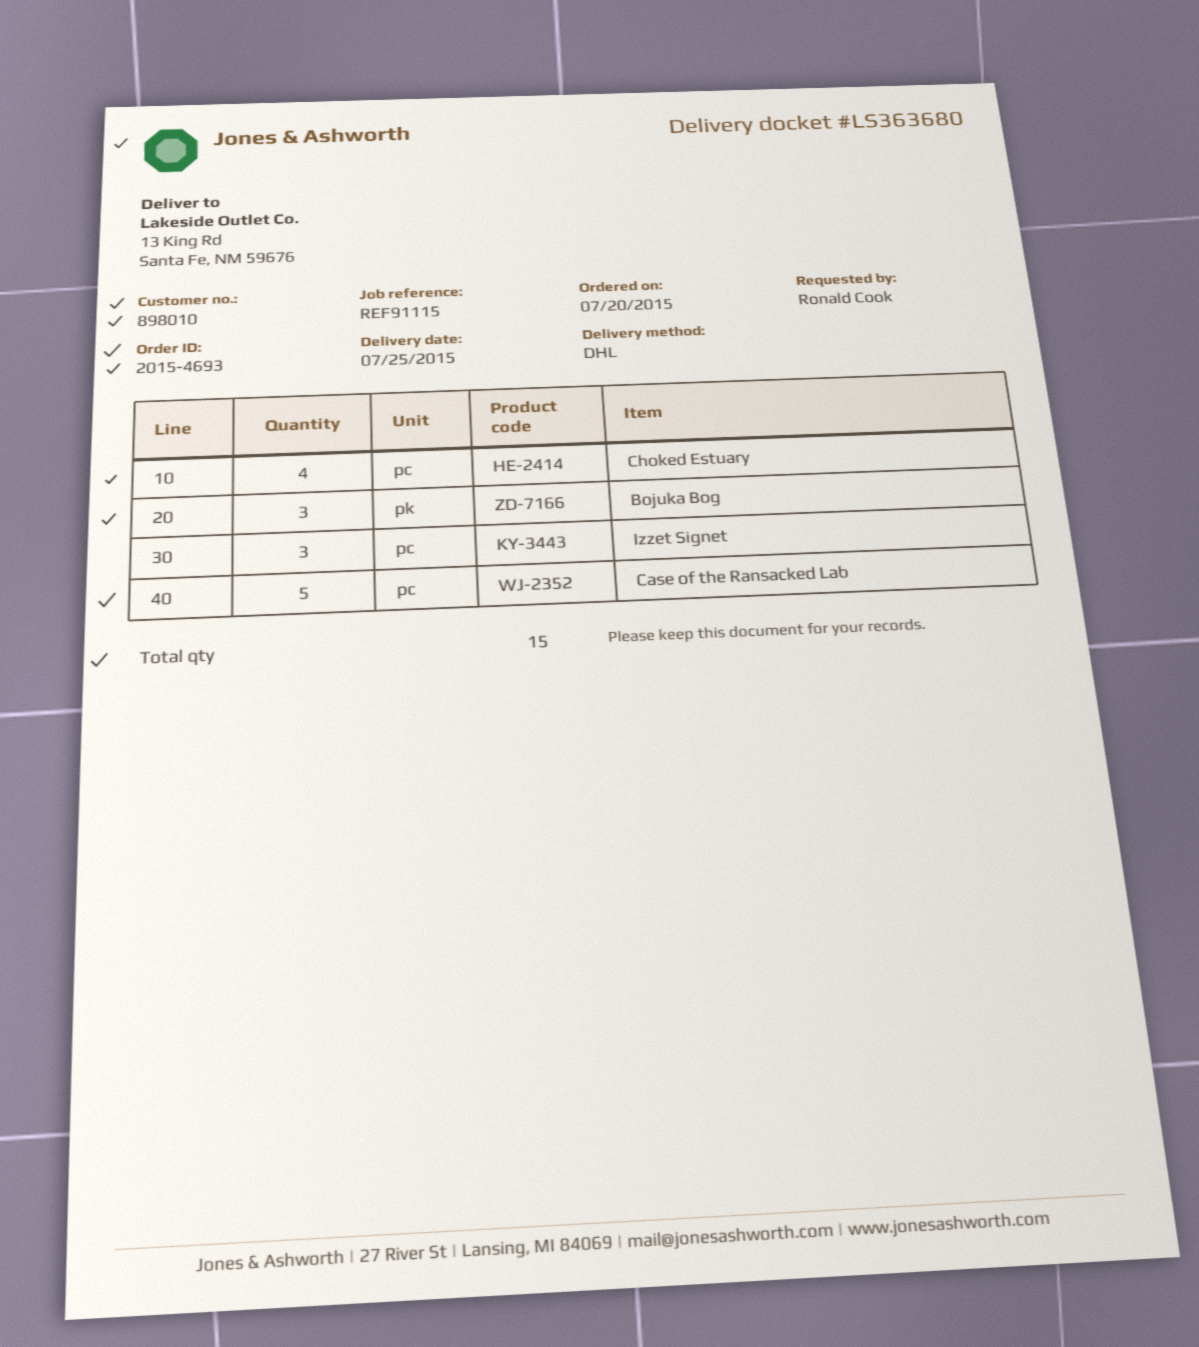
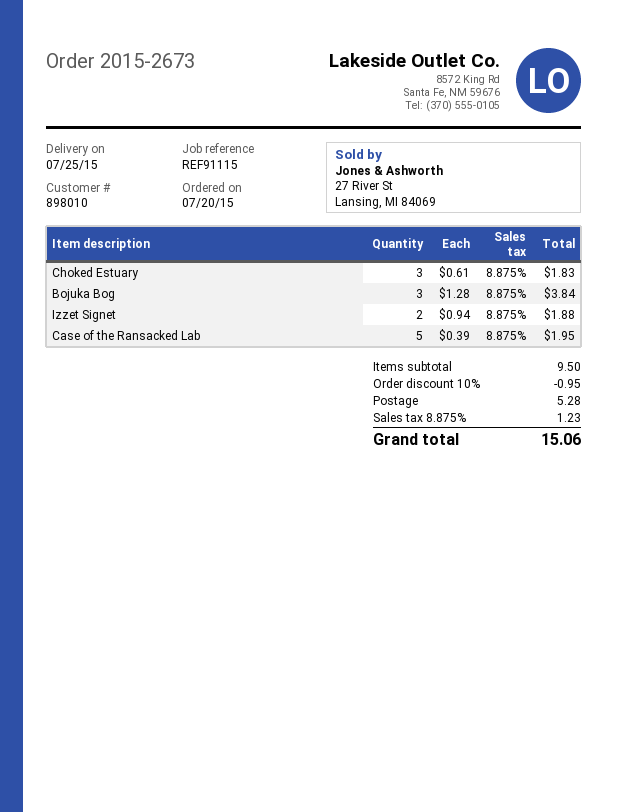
order number: 2015-4693 -> 2015-2673
Choked Estuary: 4 -> 3
Izzet Signet: 3 -> 2

